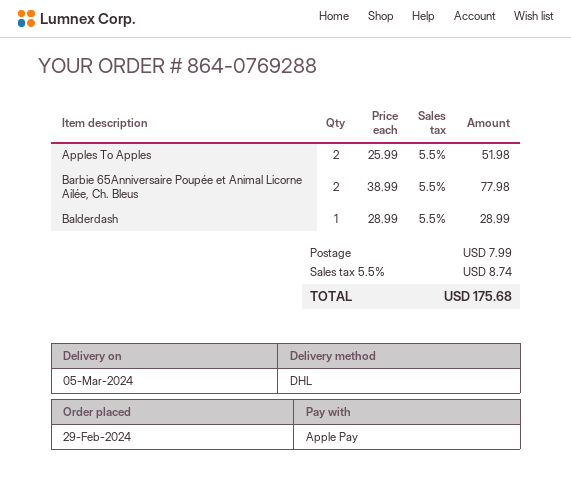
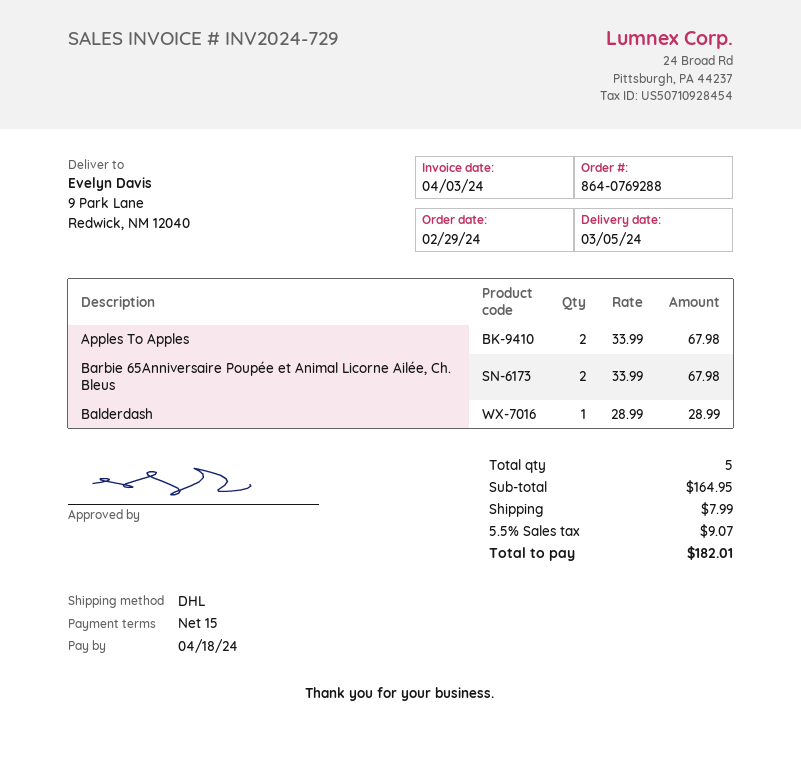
Apples To Apples: 2 x 25.99 = 51.98 -> 2 x 33.99 = 67.98
Barbie 65Anniversaire Poupée et Animal Licorne Ailée, Ch. Bleus: 2 x 38.99 = 77.98 -> 2 x 33.99 = 67.98
tax: 5.5% = 8.74 -> 5.5% = 9.07
total: 175.68 -> 182.01

